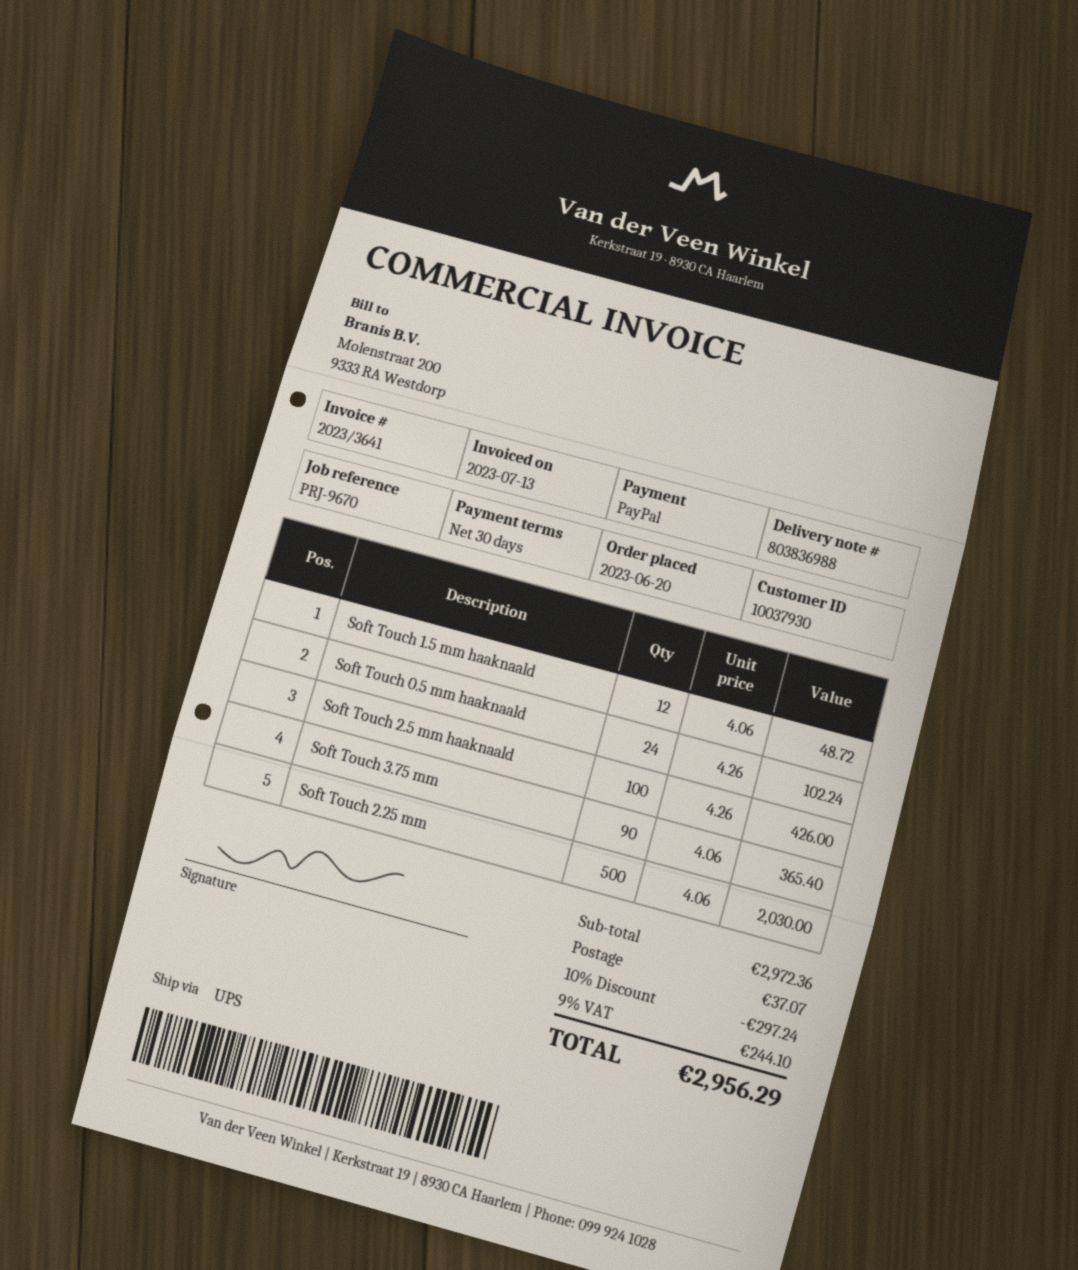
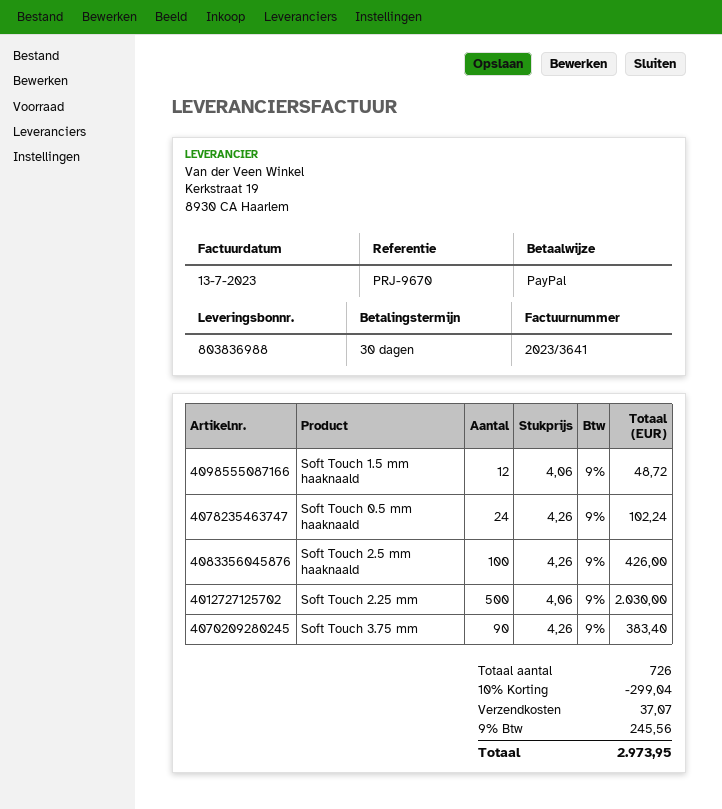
Soft Touch 3.75 mm: 90 x 4.06 = 365.40 -> 90 x 4.26 = 383.40
discount: 10% = 297.24 -> 10% = 299.04
tax: 9% = 244.10 -> 9% = 245.56
total: 2956.29 -> 2973.95

